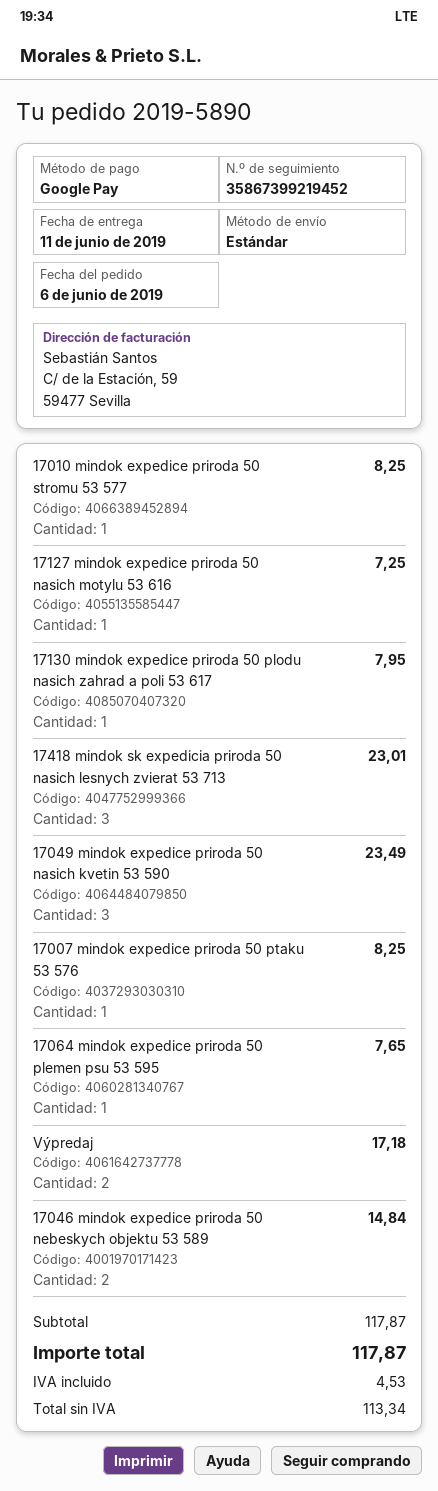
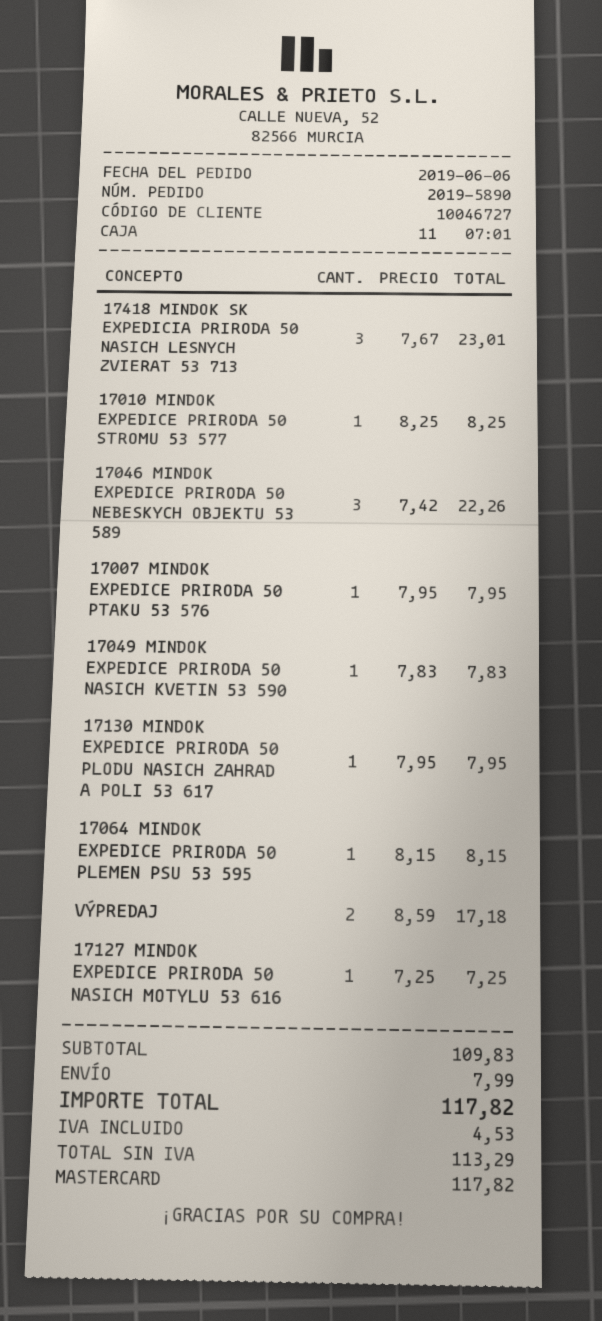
payment method: Google Pay -> Mastercard
17049 mindok expedice priroda 50 nasich kvetin 53 590: 3 for 23.49 -> 1 for 7.83
17007 mindok expedice priroda 50 ptaku 53 576: 1 for 8.25 -> 1 for 7.95
17064 mindok expedice priroda 50 plemen psu 53 595: 1 for 7.65 -> 1 for 8.15
17046 mindok expedice priroda 50 nebeskych objektu 53 589: 2 for 14.84 -> 3 for 22.26
subtotal: 117.87 -> 109.83
shipping: none -> 7.99
net: 113.34 -> 113.29
total: 117.87 -> 117.82

